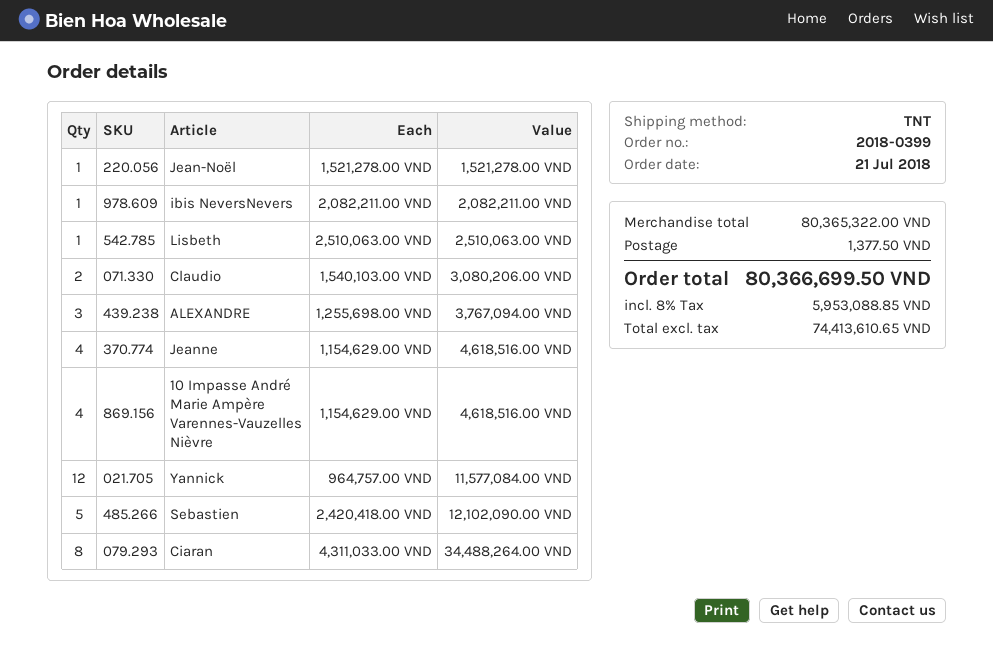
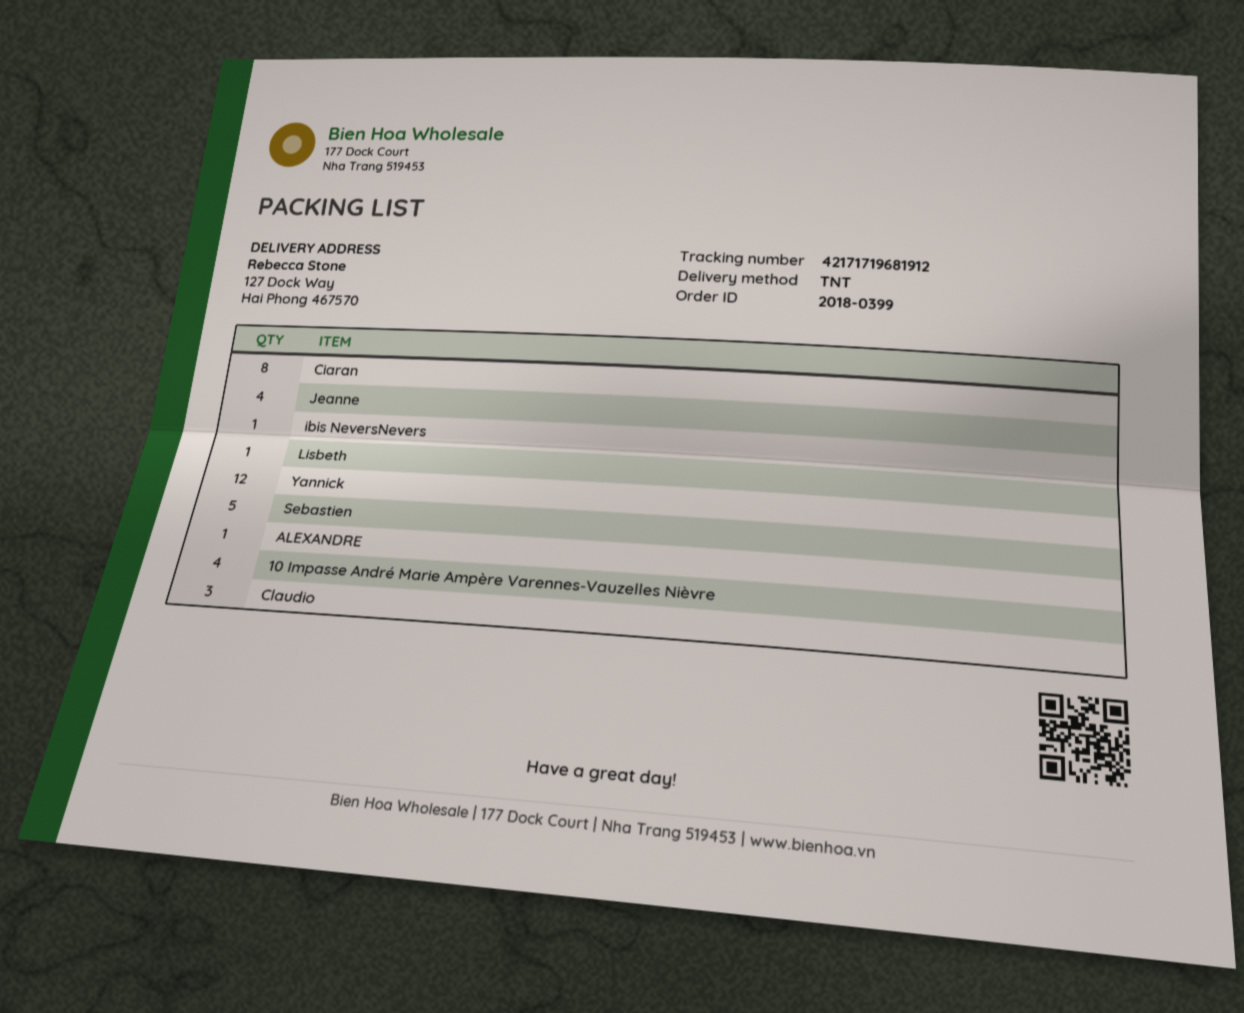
Jean-Noël: 1 -> none
Claudio: 2 -> 3
ALEXANDRE: 3 -> 1

